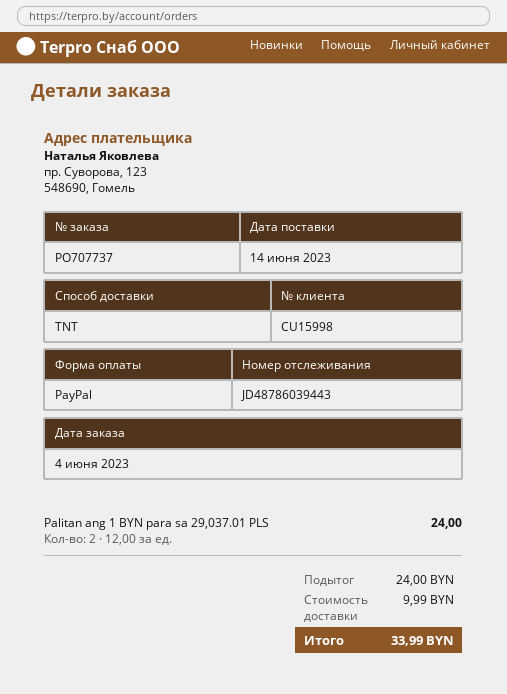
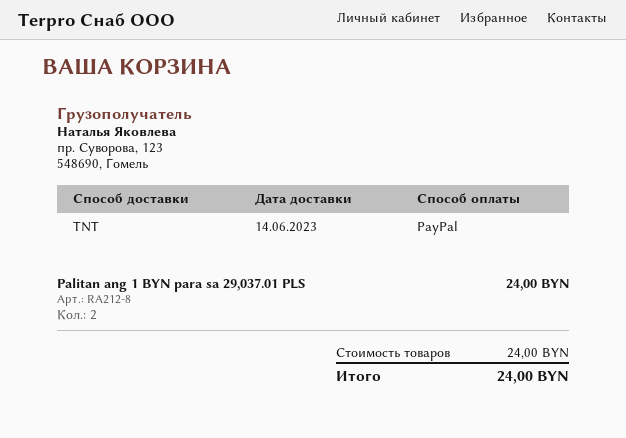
shipping: 9.99 -> none
total: 33.99 -> 24.00

